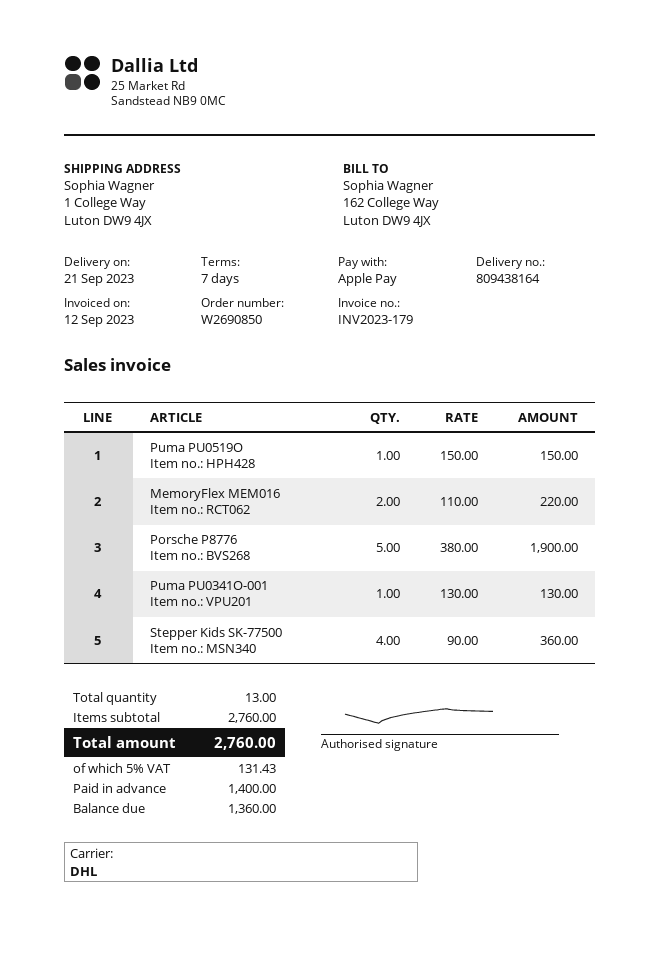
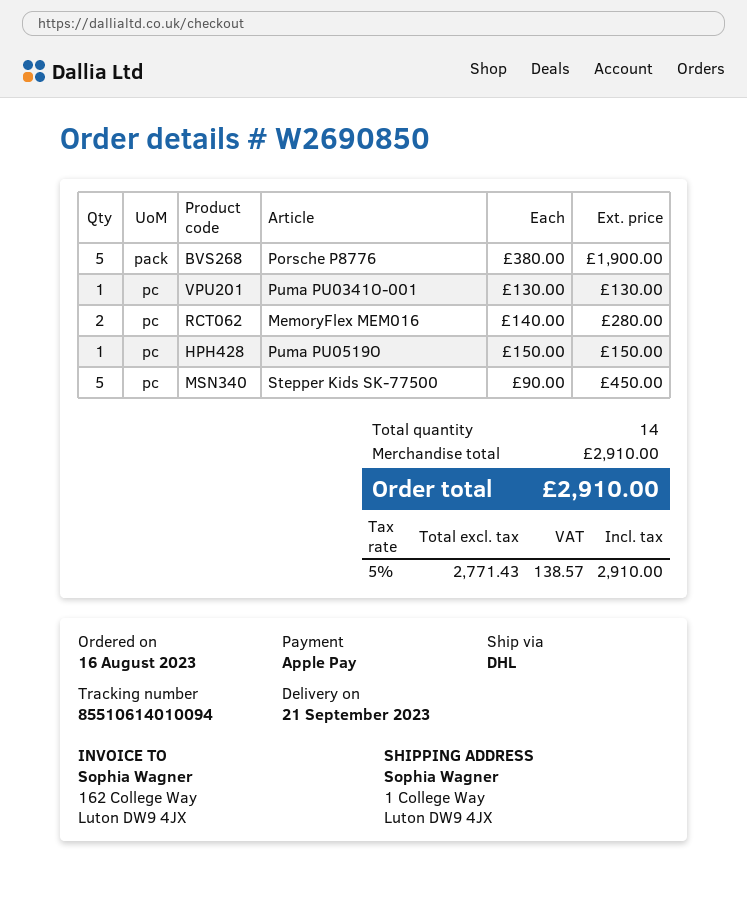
MemoryFlex MEM016: 2 x 110.00 = 220.00 -> 2 x 140.00 = 280.00
Stepper Kids SK-77500: 4 x 90.00 = 360.00 -> 5 x 90.00 = 450.00
total quantity: 13 -> 14
subtotal: 2760.00 -> 2910.00
tax: 5% = 131.43 -> 5% = 138.57
total: 2760.00 -> 2910.00

